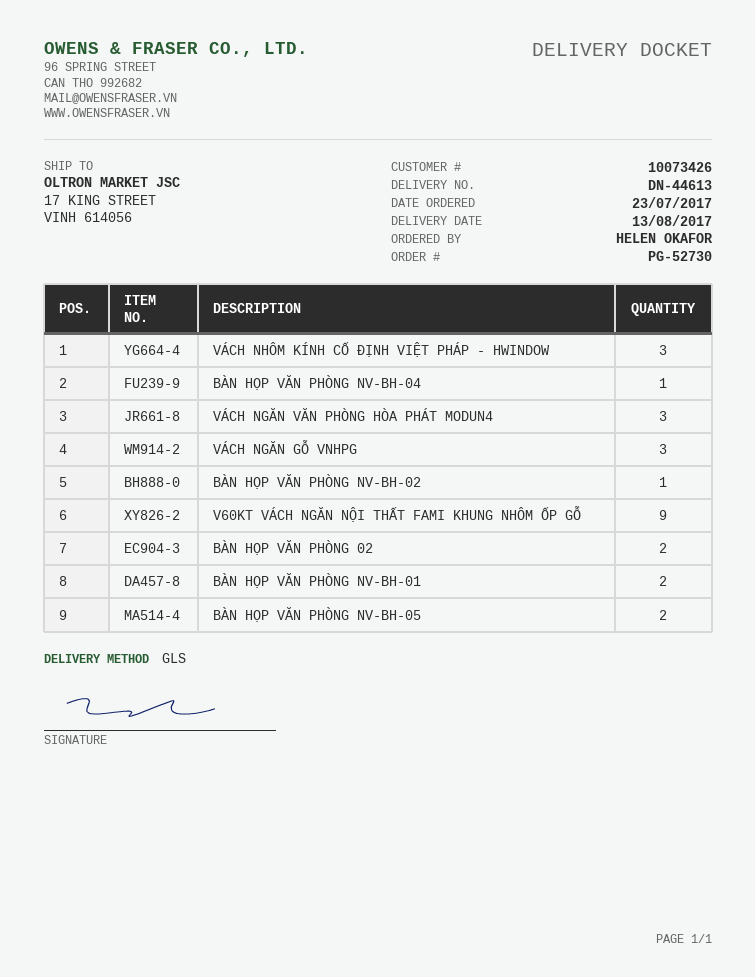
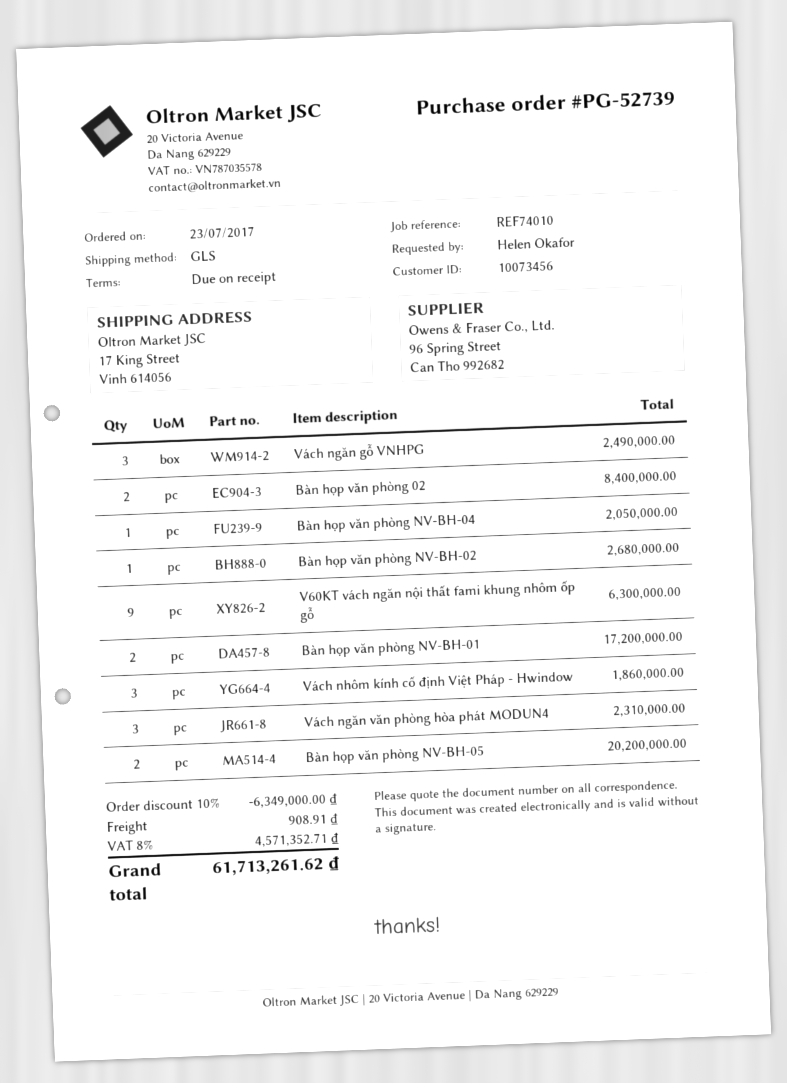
order number: PG-52730 -> PG-52739
customer number: 10073426 -> 10073456

